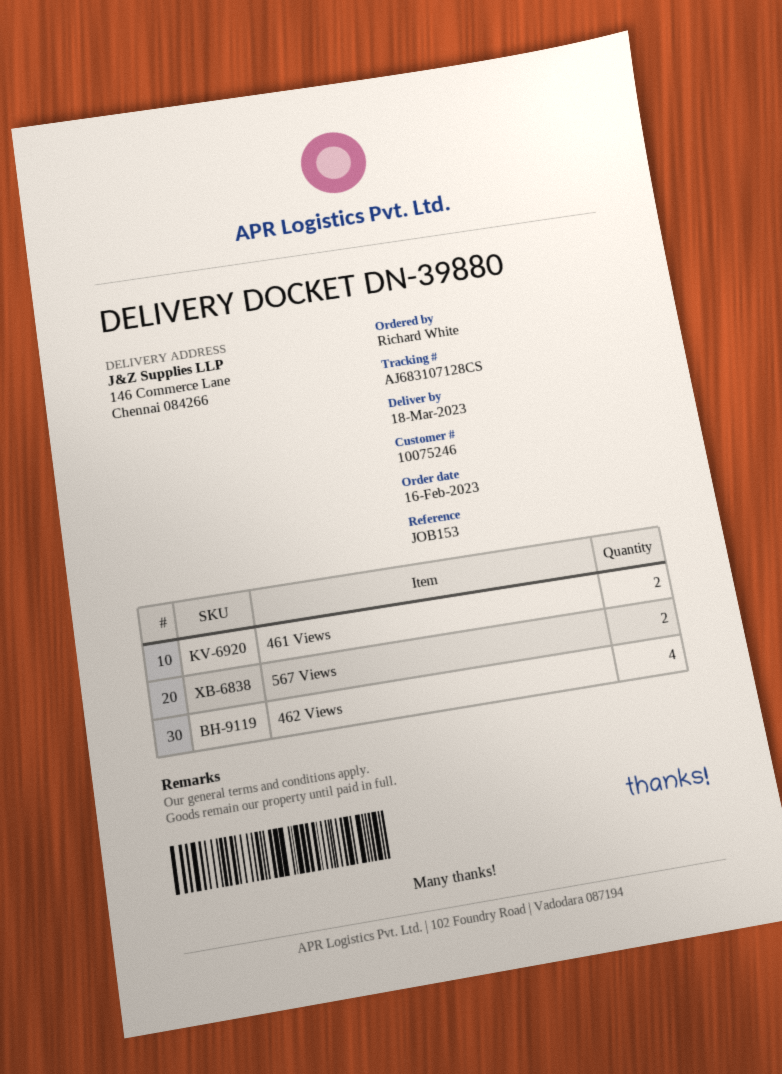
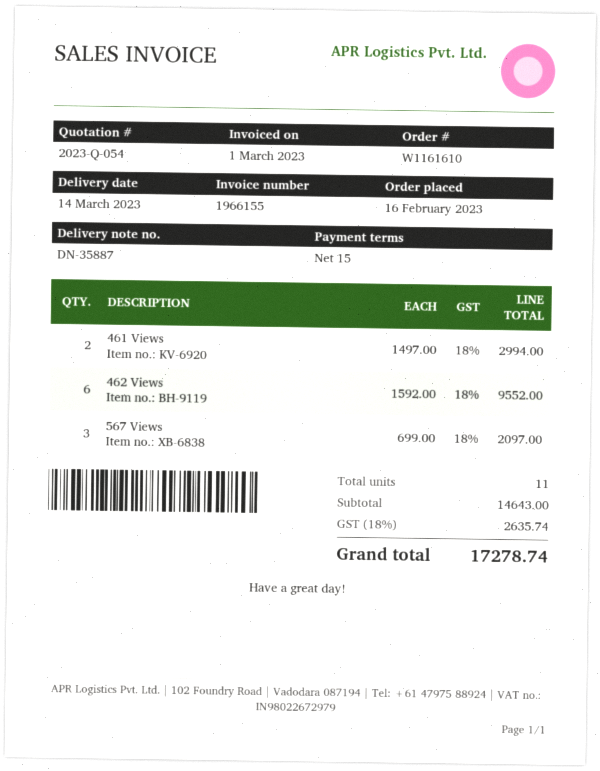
delivery note number: DN-39880 -> DN-35887
delivery date: 2023-03-18 -> 2023-03-14
567 Views: 2 -> 3
462 Views: 4 -> 6

